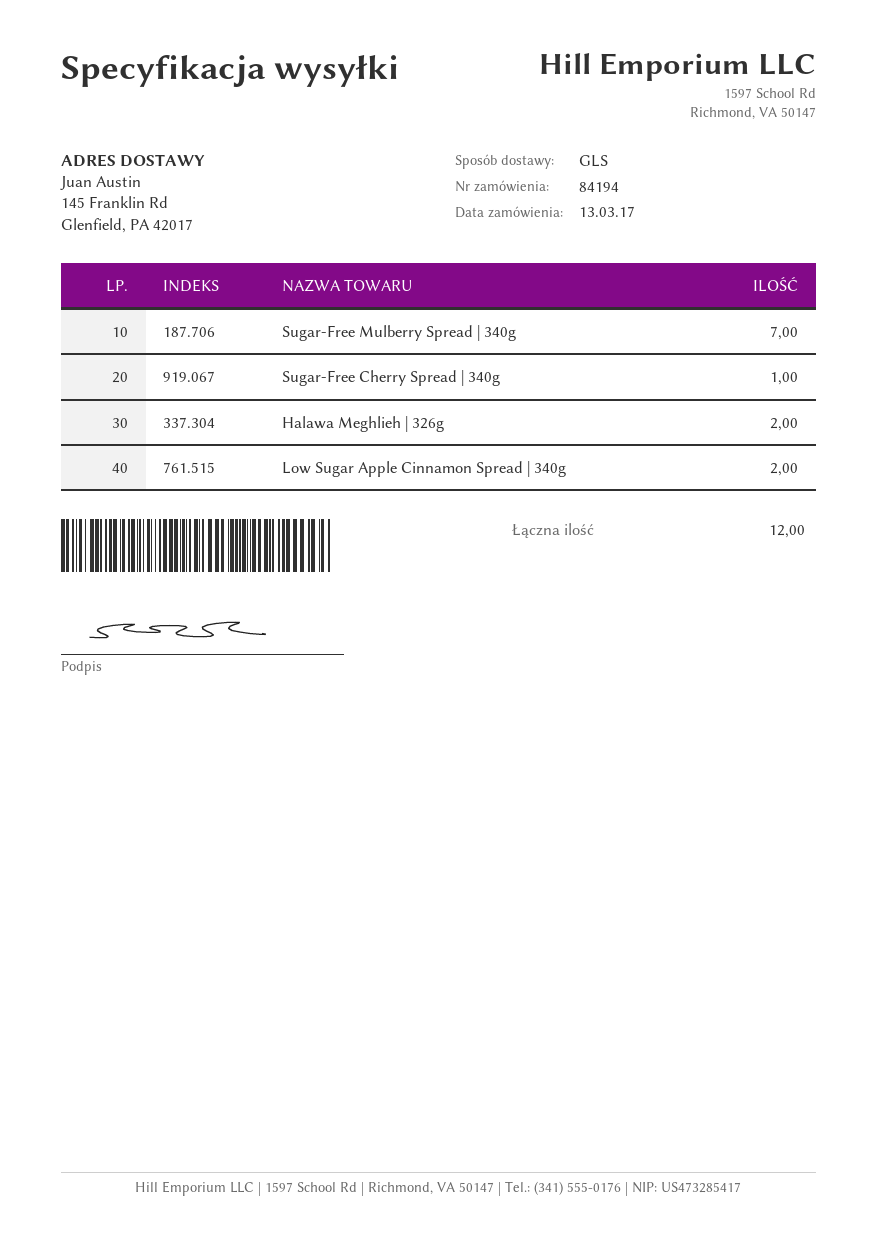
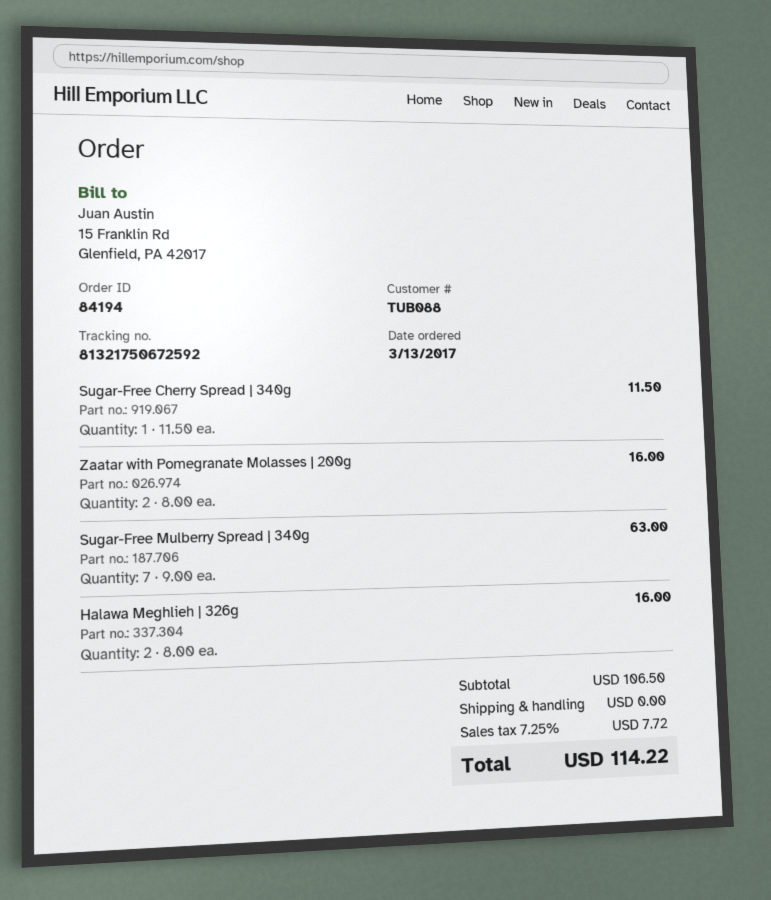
Low Sugar Apple Cinnamon Spread | 340g: 2 -> none
Zaatar with Pomegranate Molasses | 200g: none -> 2

